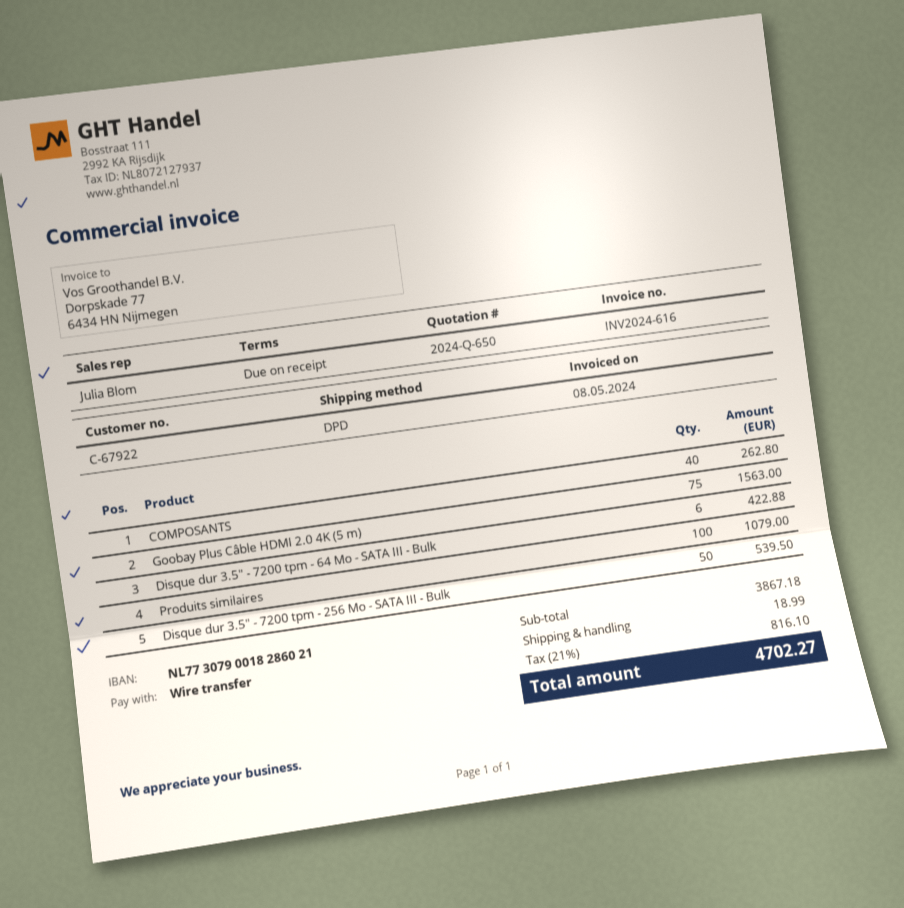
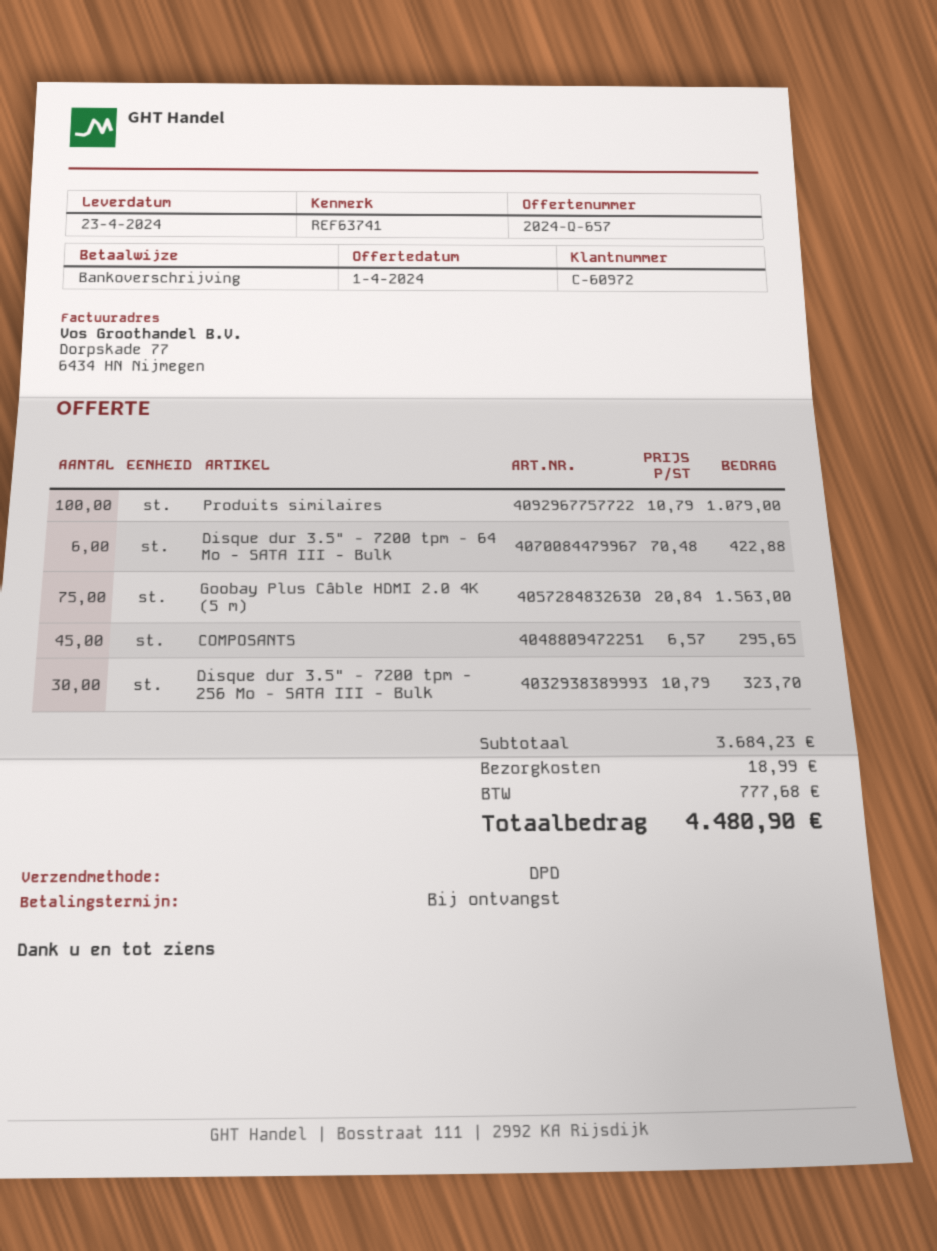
quote number: 2024-Q-650 -> 2024-Q-657
customer number: C-67922 -> C-60972
COMPOSANTS: 40 for 262.80 -> 45 for 295.65
Disque dur 3.5" - 7200 tpm - 256 Mo - SATA III - Bulk: 50 for 539.50 -> 30 for 323.70
subtotal: 3867.18 -> 3684.23
tax: 816.10 -> 777.68
total: 4702.27 -> 4480.90

